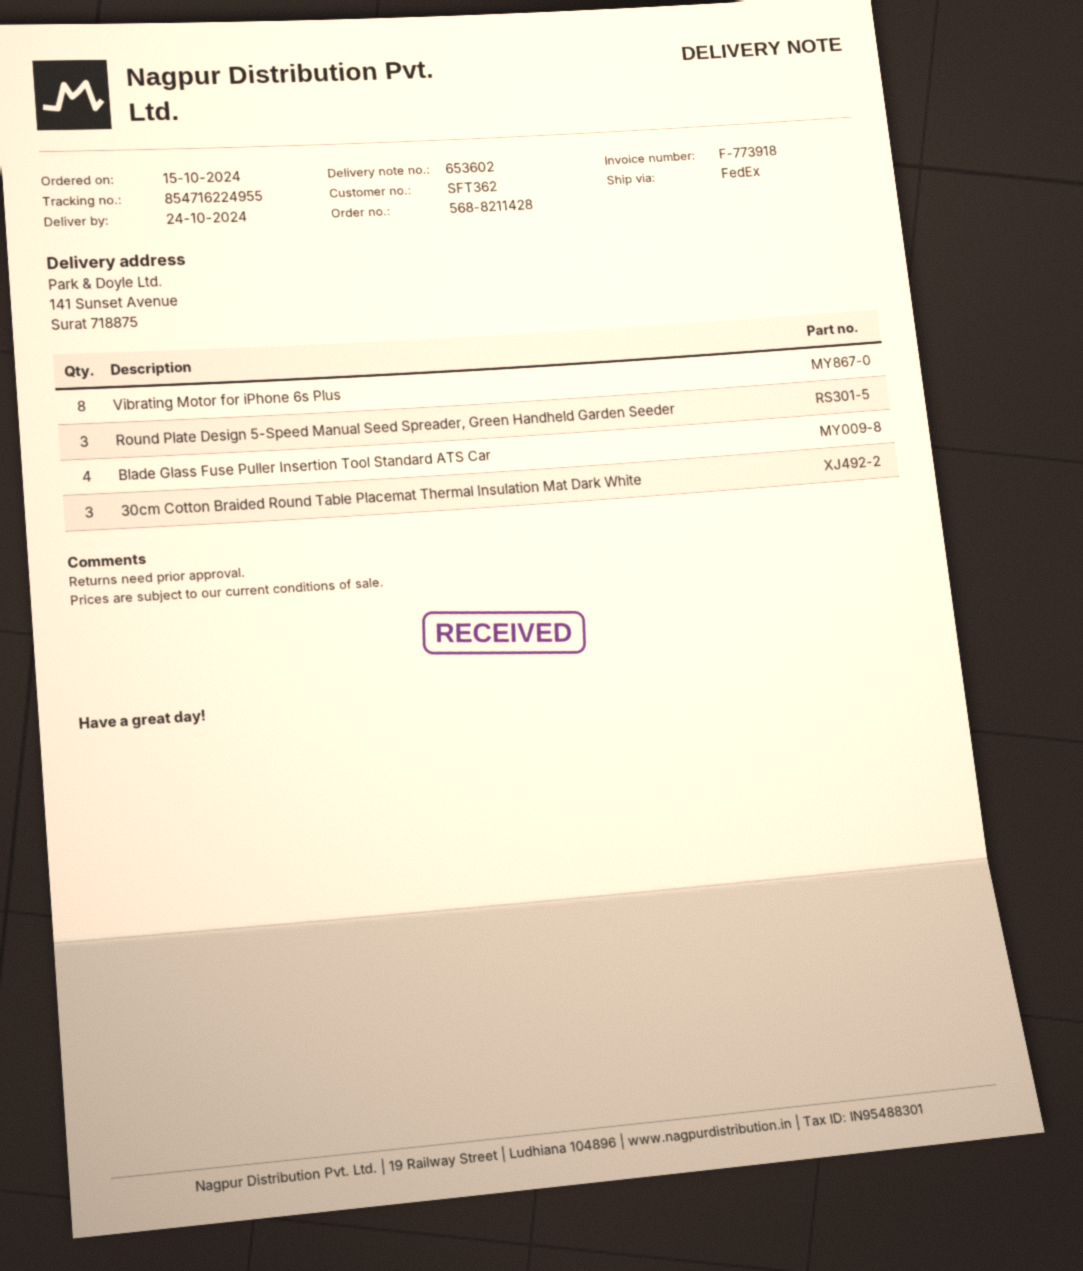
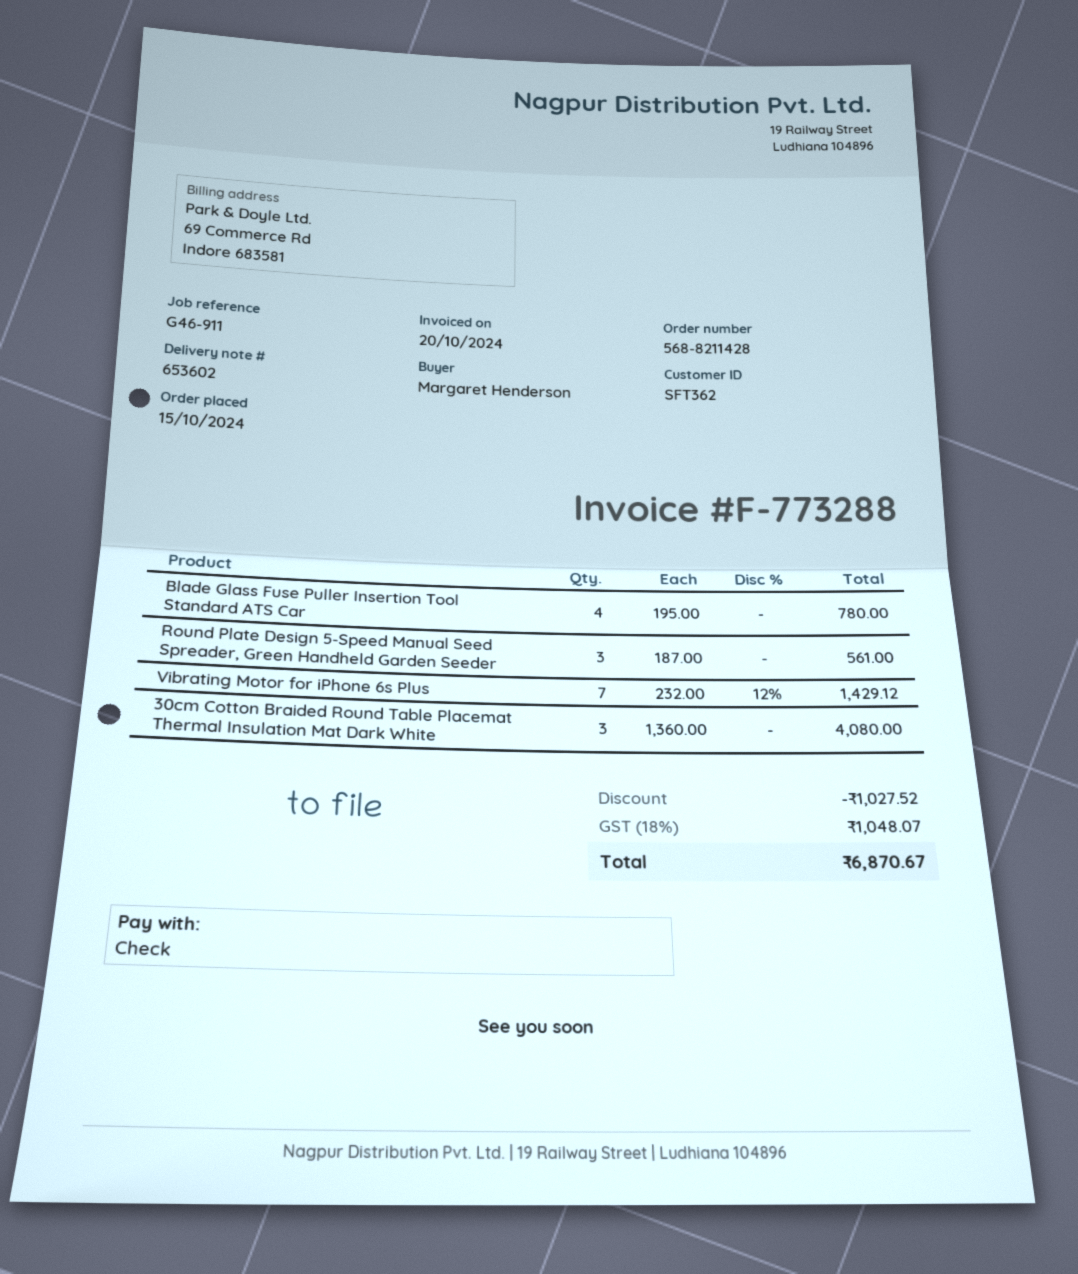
invoice number: F-773918 -> F-773288
Vibrating Motor for iPhone 6s Plus: 8 -> 7

